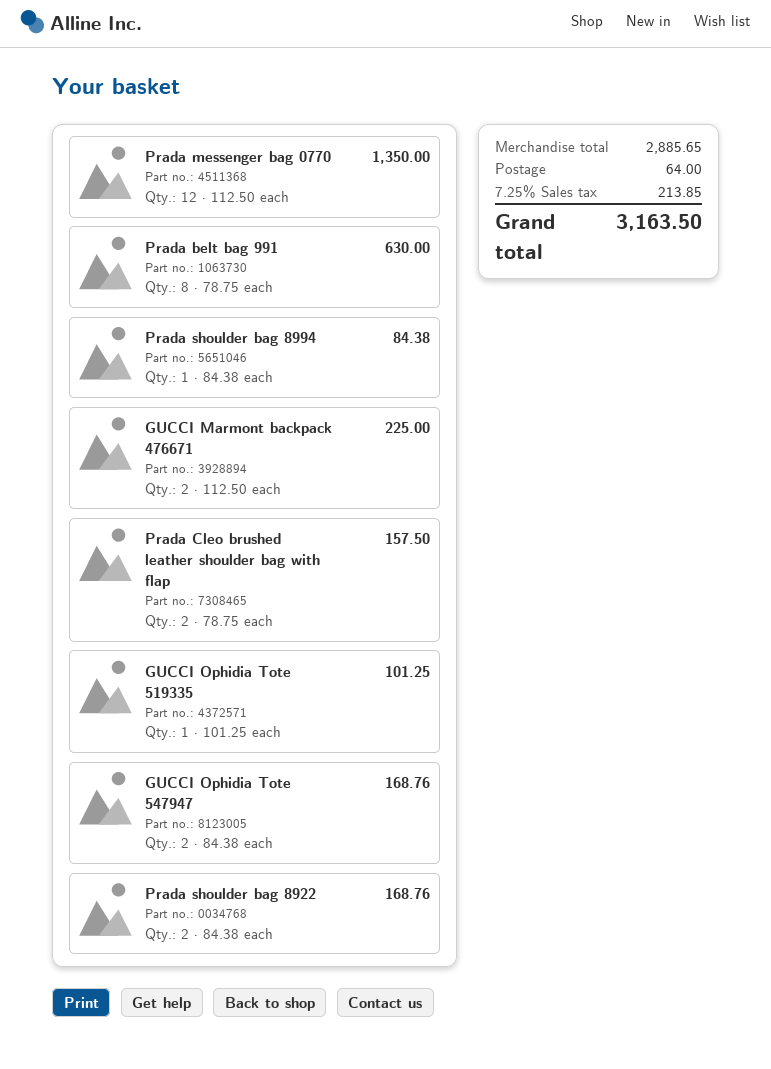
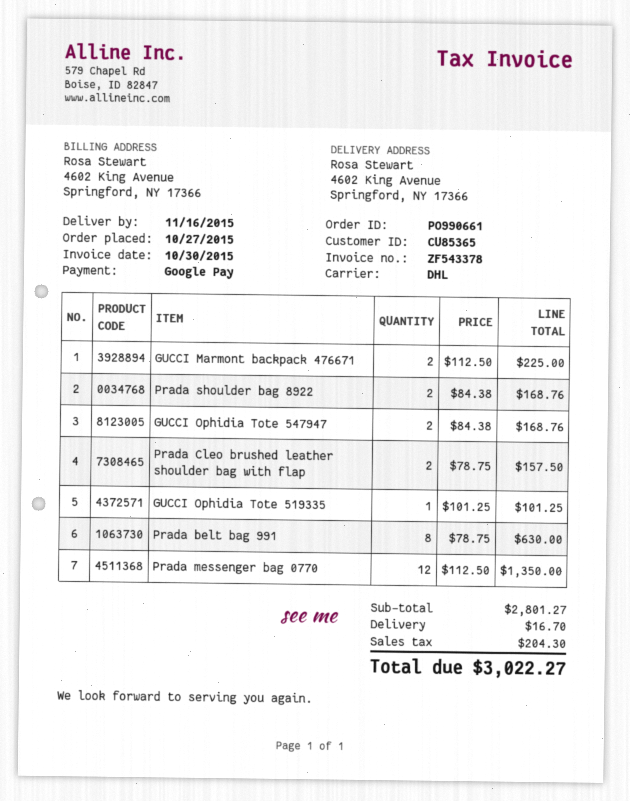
Prada shoulder bag 8994: 1 x 84.38 = 84.38 -> none
subtotal: 2885.65 -> 2801.27
shipping: 64.00 -> 16.70
tax: 213.85 -> 204.30
total: 3163.50 -> 3022.27

